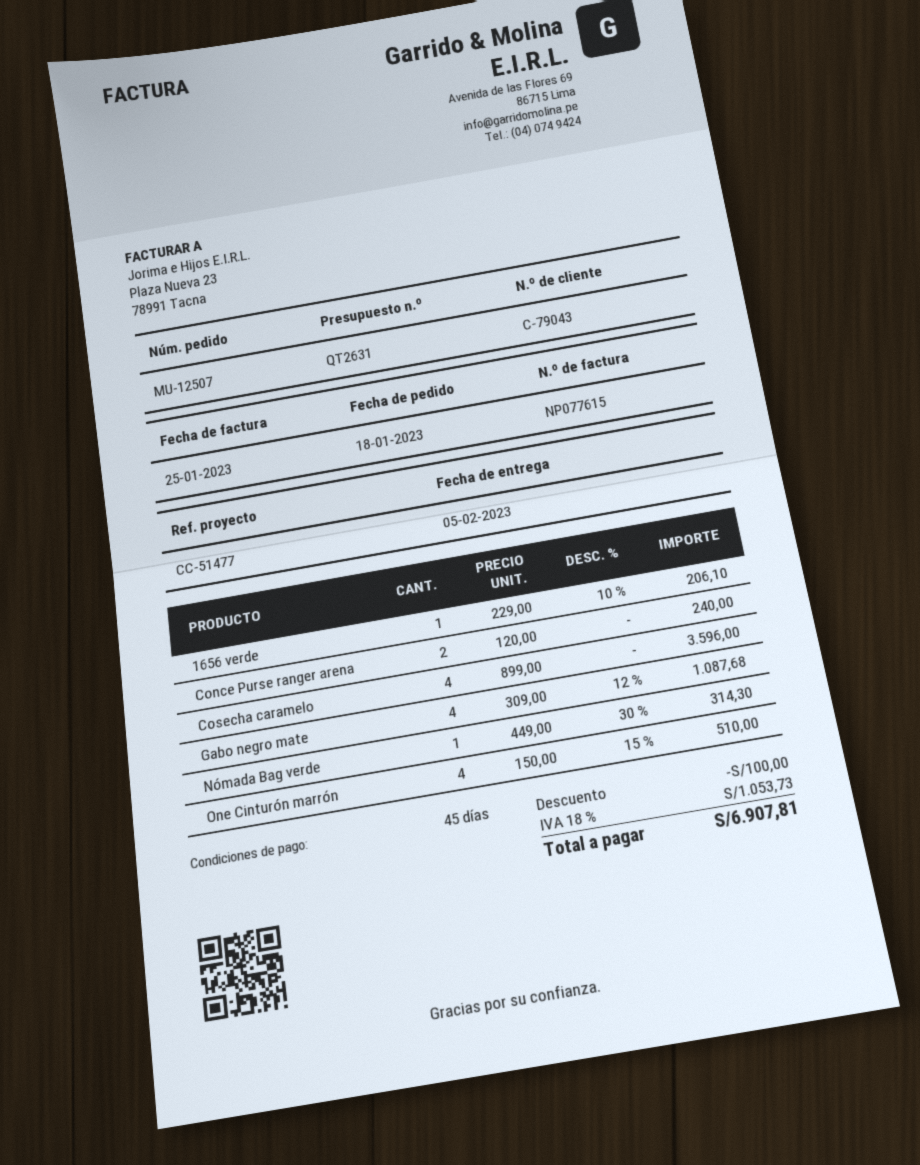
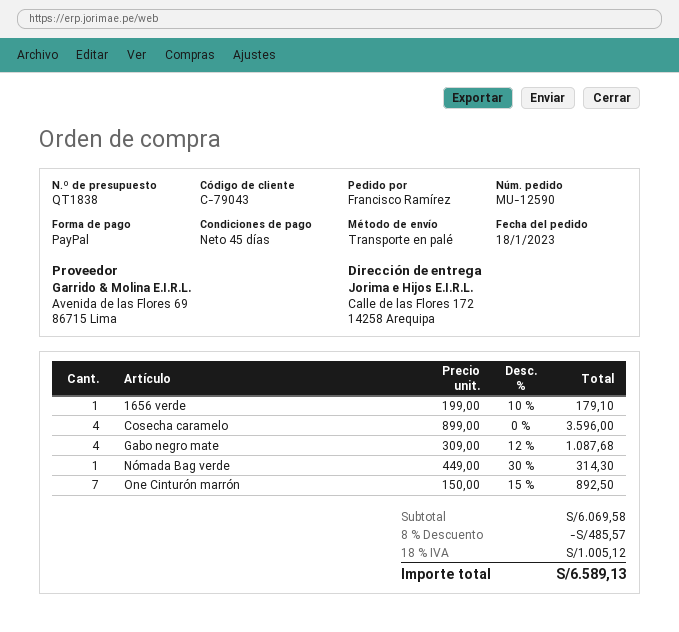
quote number: QT2631 -> QT1838
order number: MU-12507 -> MU-12590
1656 verde: 1 x 229.00 - 10% = 206.10 -> 1 x 199.00 - 10% = 179.10
Conce Purse ranger arena: 2 x 120.00 = 240.00 -> none
One Cinturón marrón: 4 x 150.00 - 15% = 510.00 -> 7 x 150.00 - 15% = 892.50
discount: 100.00 -> 485.57
tax: 18% = 1053.73 -> 18% = 1005.12
total: 6907.81 -> 6589.13

